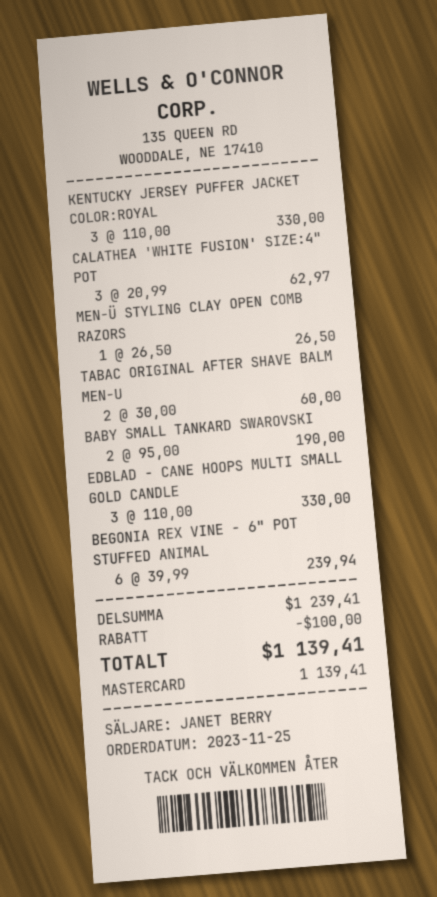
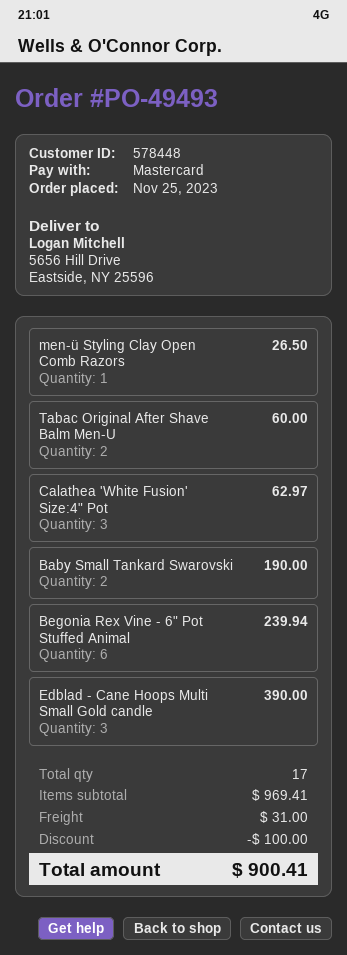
KENTUCKY JERSEY PUFFER JACKET COLOR:ROYAL: 3 for 330.00 -> none
EDBLAD - CANE HOOPS MULTI SMALL GOLD CANDLE: 3 for 330.00 -> 3 for 390.00
subtotal: 1239.41 -> 969.41
shipping: none -> 31.00
total: 1139.41 -> 900.41

